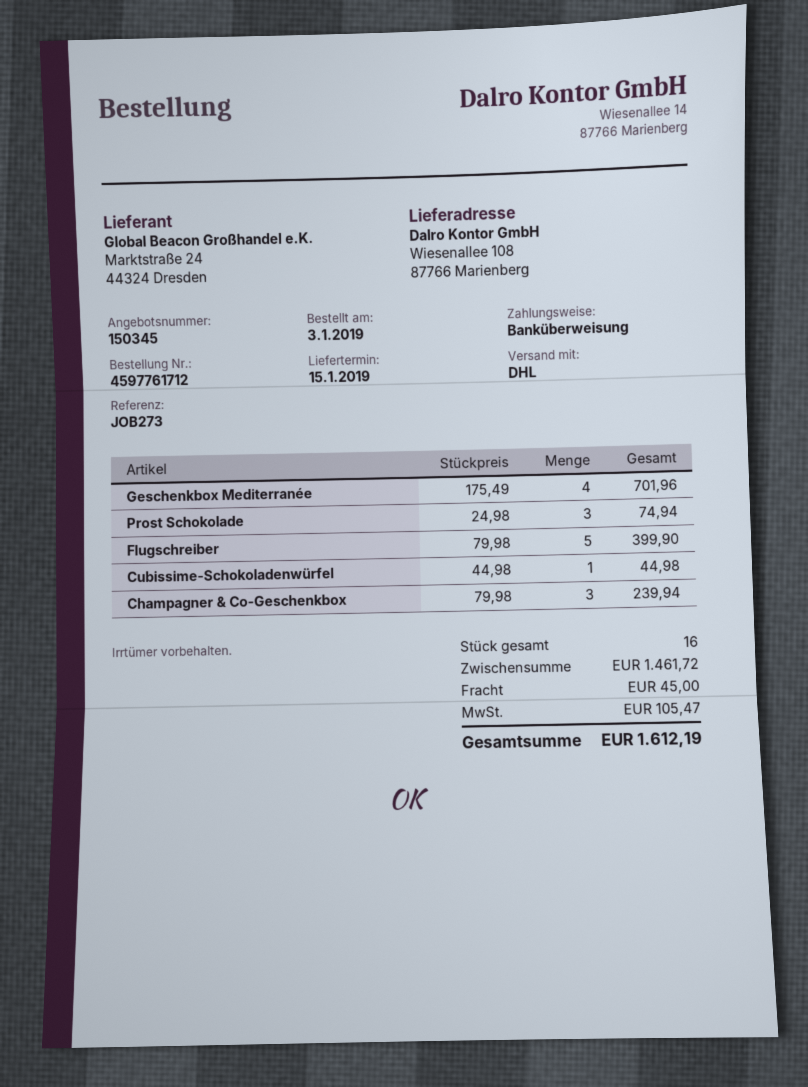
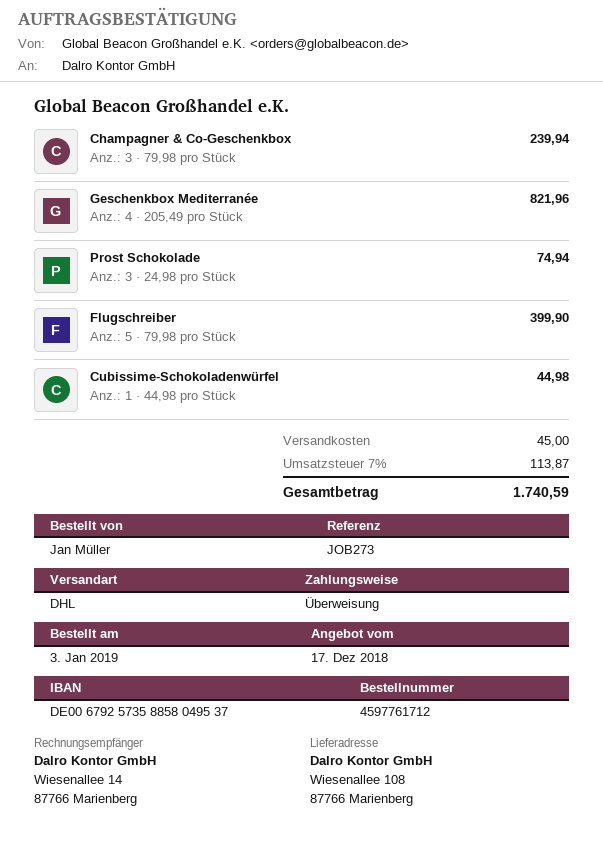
Geschenkbox Mediterranée: 4 x 175.49 = 701.96 -> 4 x 205.49 = 821.96
tax: 105.47 -> 113.87
total: 1612.19 -> 1740.59

